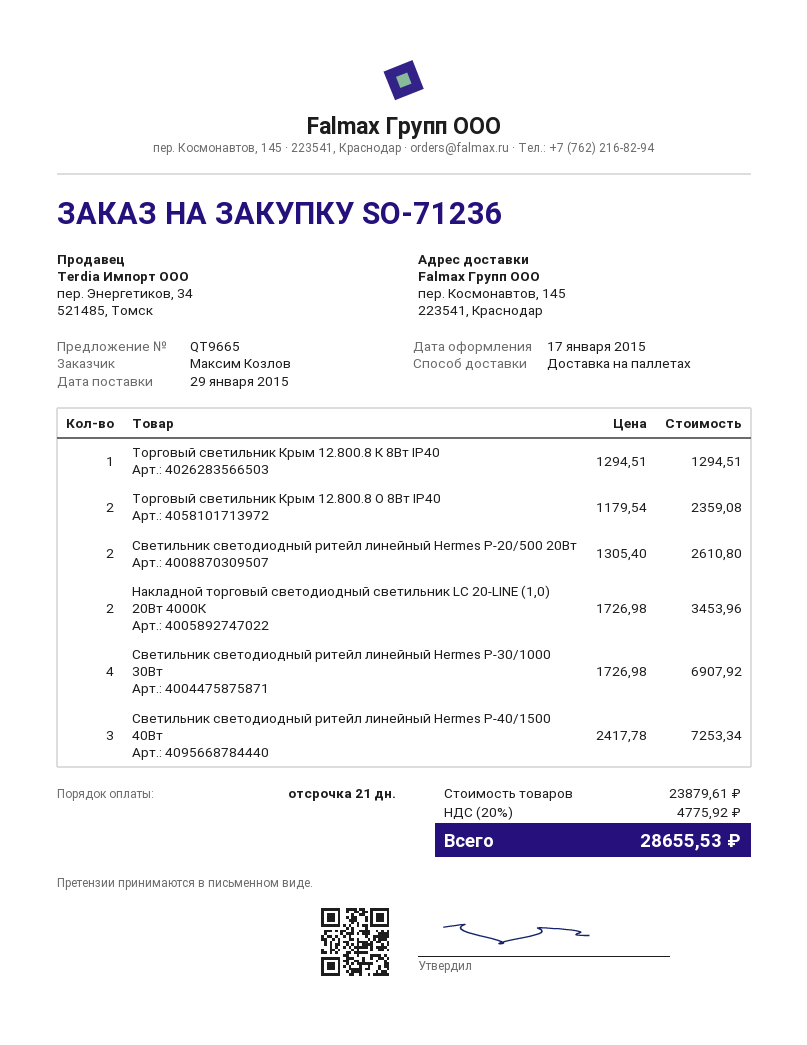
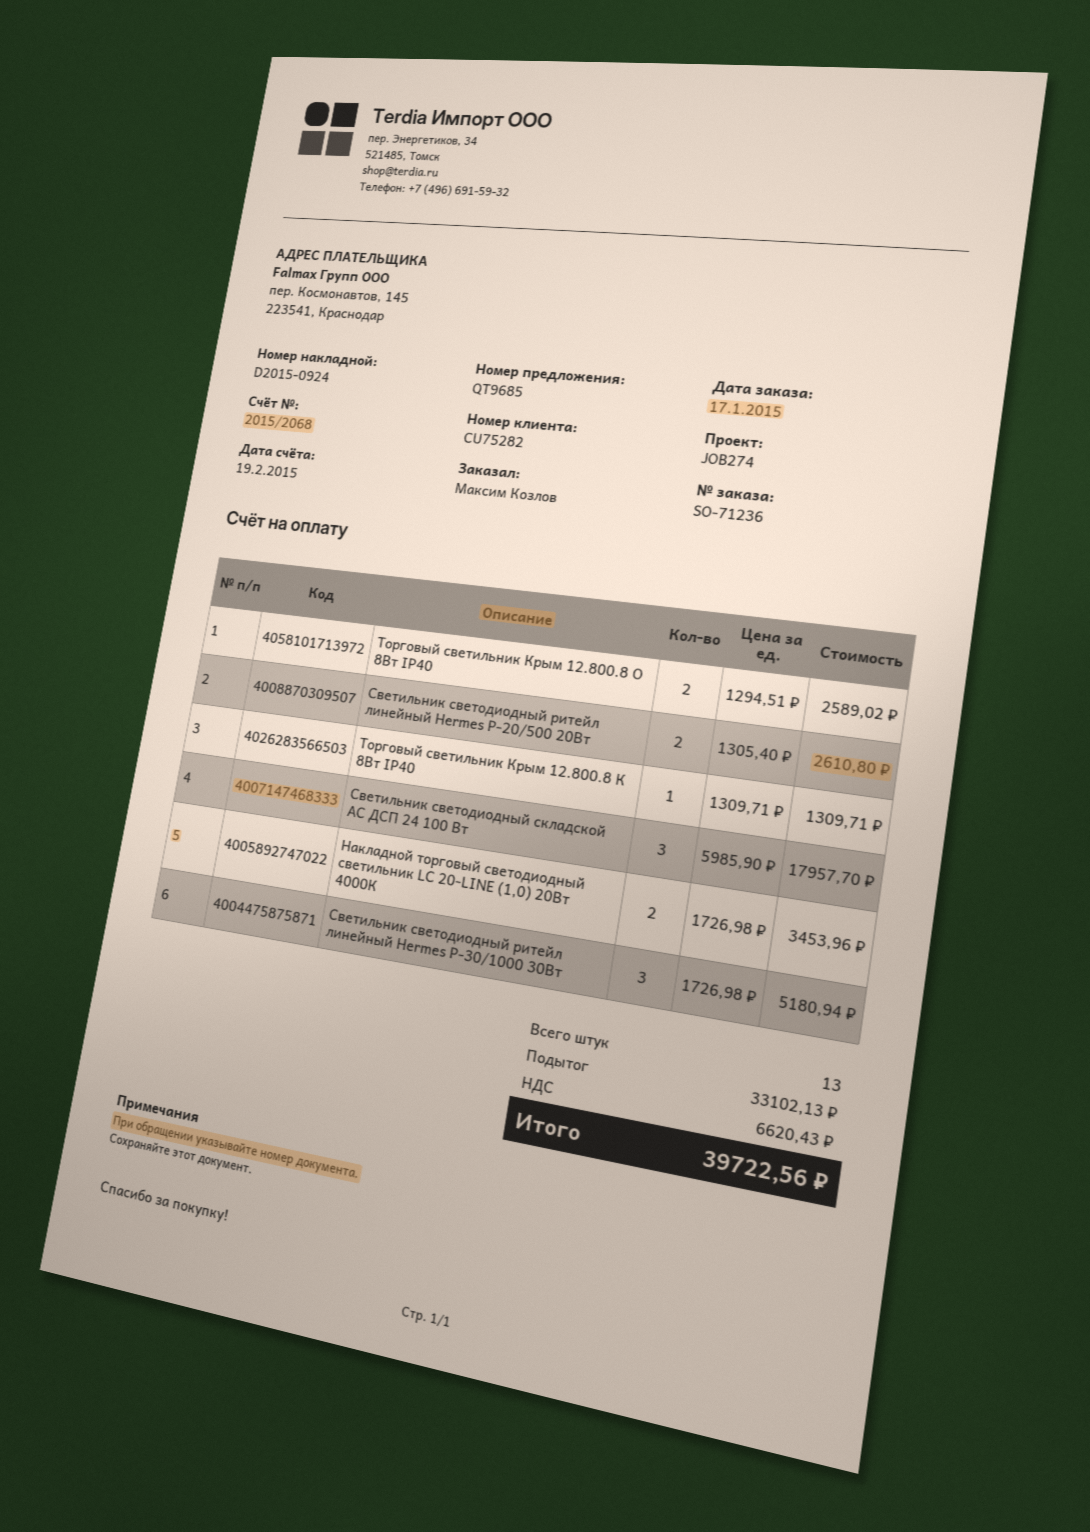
quote number: QT9665 -> QT9685
Торговый светильник Крым 12.800.8 К 8Вт IP40: 1 x 1294.51 = 1294.51 -> 1 x 1309.71 = 1309.71
Торговый светильник Крым 12.800.8 О 8Вт IP40: 2 x 1179.54 = 2359.08 -> 2 x 1294.51 = 2589.02
Светильник светодиодный ритейл линейный Hermes P-30/1000 30Вт: 4 x 1726.98 = 6907.92 -> 3 x 1726.98 = 5180.94
Светильник светодиодный ритейл линейный Hermes P-40/1500 40Вт: 3 x 2417.78 = 7253.34 -> none
Светильник светодиодный складской АС ДСП 24 100 Вт: none -> 3 x 5985.90 = 17957.70
subtotal: 23879.61 -> 33102.13
tax: 4775.92 -> 6620.43
total: 28655.53 -> 39722.56

